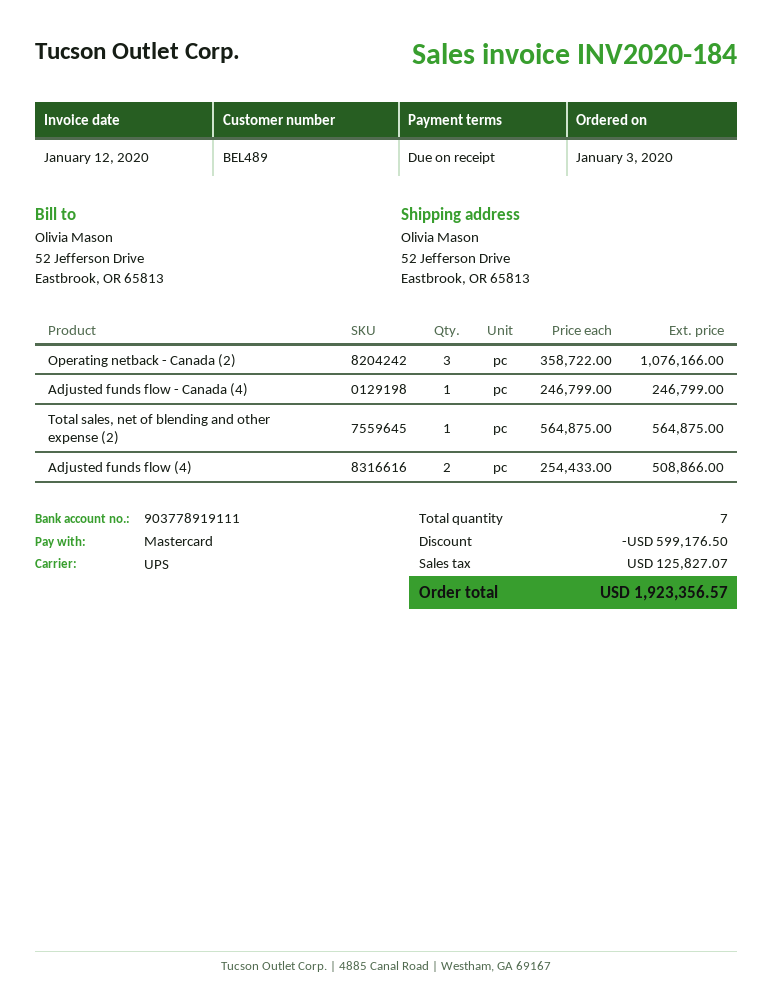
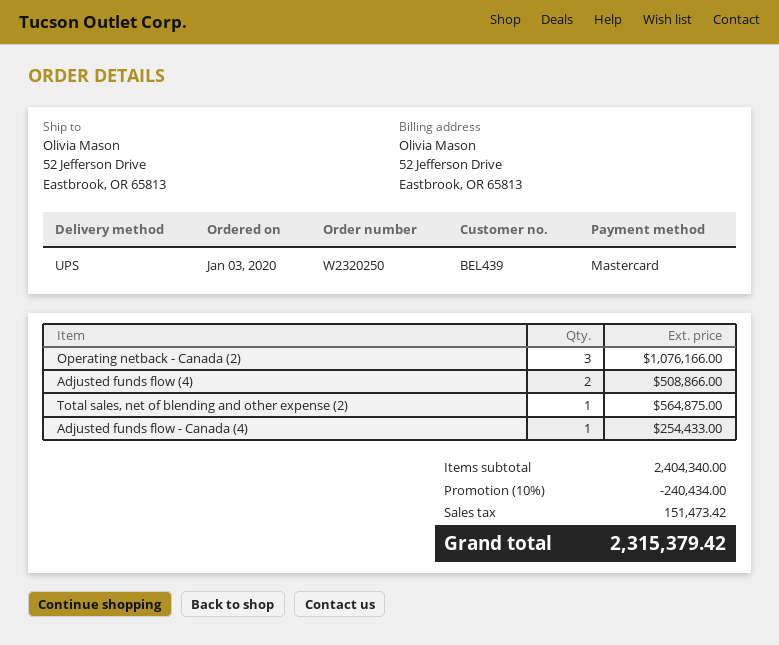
customer number: BEL489 -> BEL439
Adjusted funds flow - Canada (4): 1 for 246799.00 -> 1 for 254433.00
discount: 599176.50 -> 240434.00
tax: 125827.07 -> 151473.42
total: 1923356.57 -> 2315379.42

